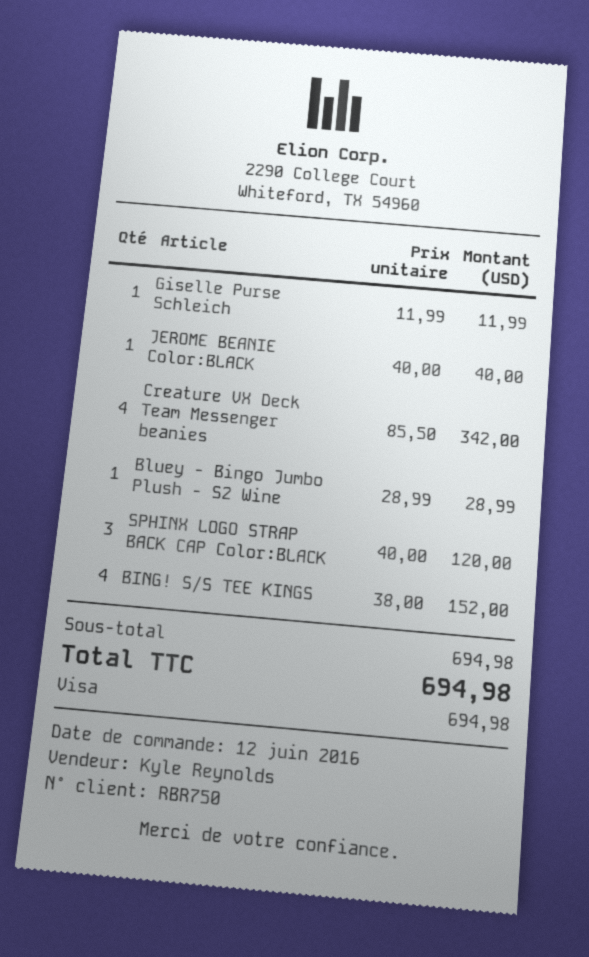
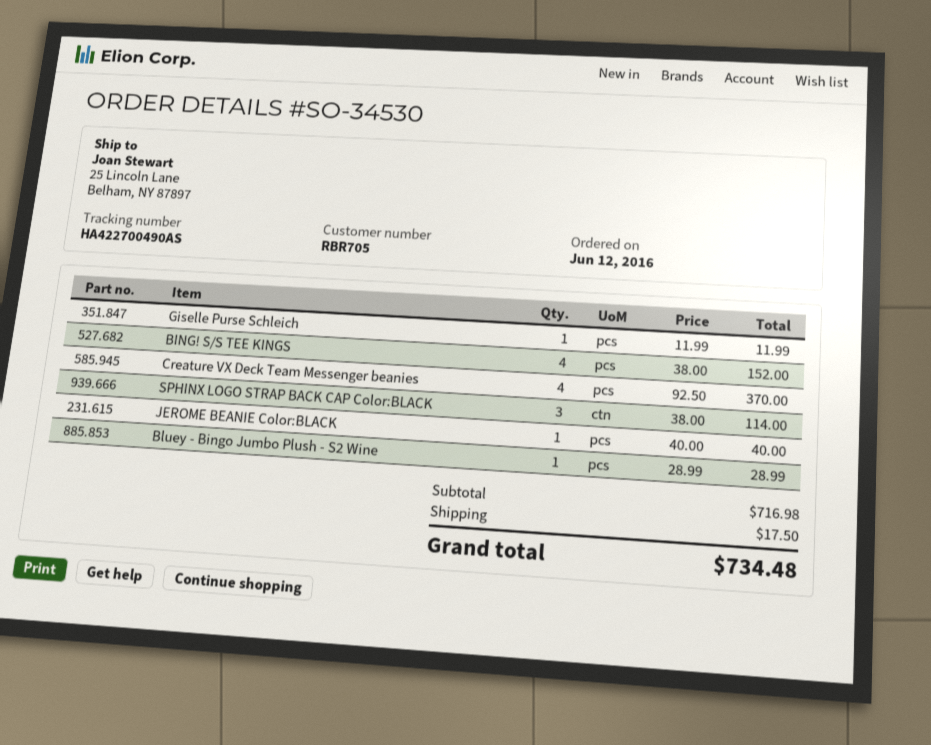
customer number: RBR750 -> RBR705
Creature VX Deck Team Messenger beanies: 4 x 85.50 = 342.00 -> 4 x 92.50 = 370.00
SPHINX LOGO STRAP BACK CAP Color:BLACK: 3 x 40.00 = 120.00 -> 3 x 38.00 = 114.00
subtotal: 694.98 -> 716.98
shipping: none -> 17.50
total: 694.98 -> 734.48

